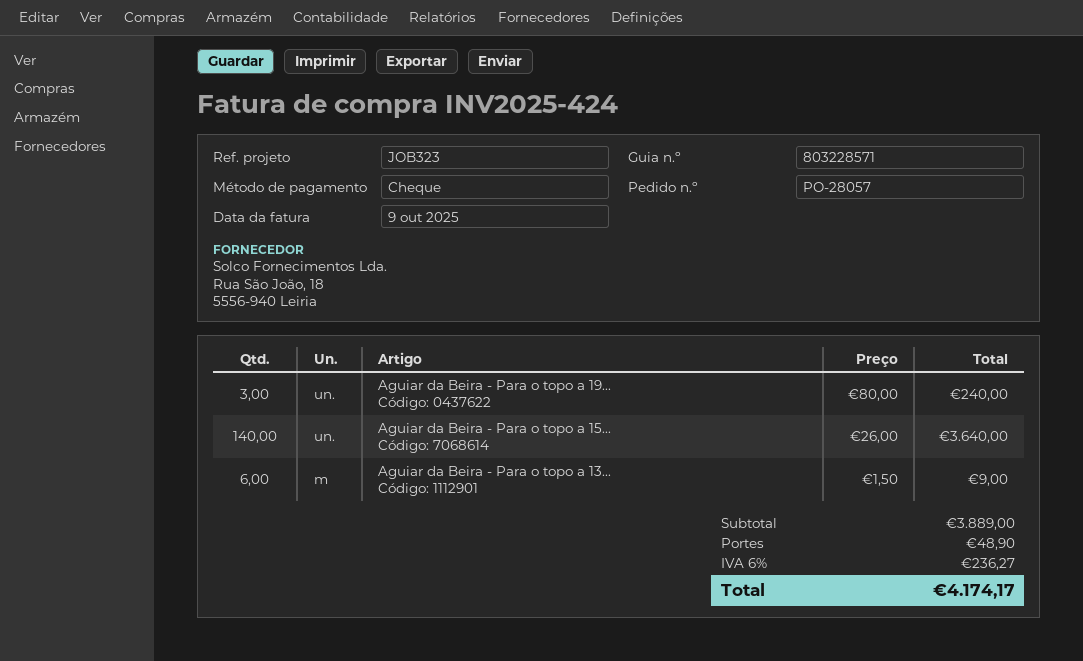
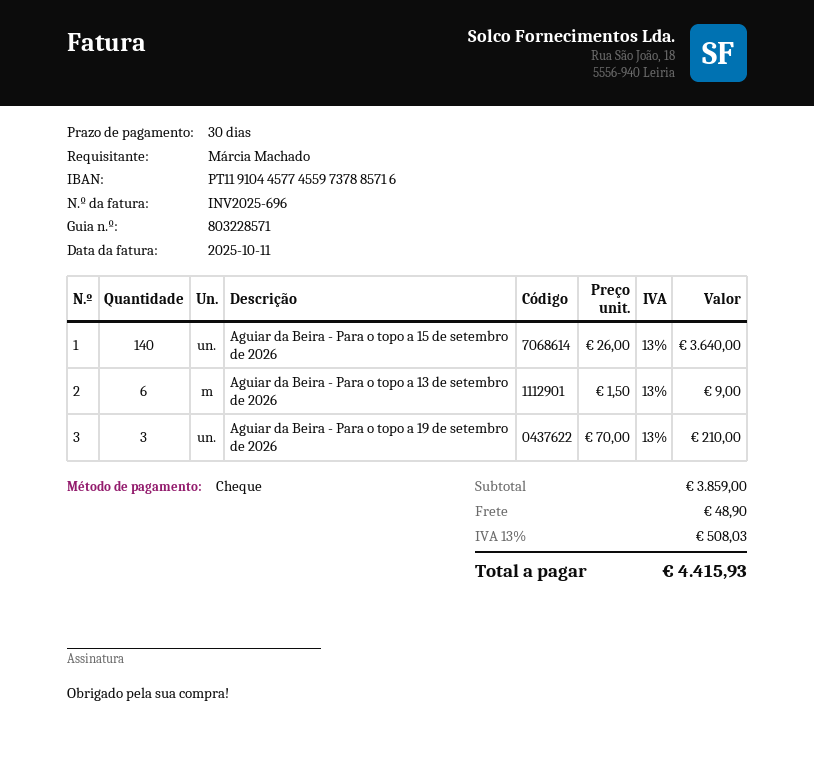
invoice number: INV2025-424 -> INV2025-696
invoice date: 2025-10-09 -> 2025-10-11
Aguiar da Beira - Para o topo a 19...: 3 x 80.00 = 240.00 -> 3 x 70.00 = 210.00
subtotal: 3889.00 -> 3859.00
tax: 6% = 236.27 -> 13% = 508.03
total: 4174.17 -> 4415.93

